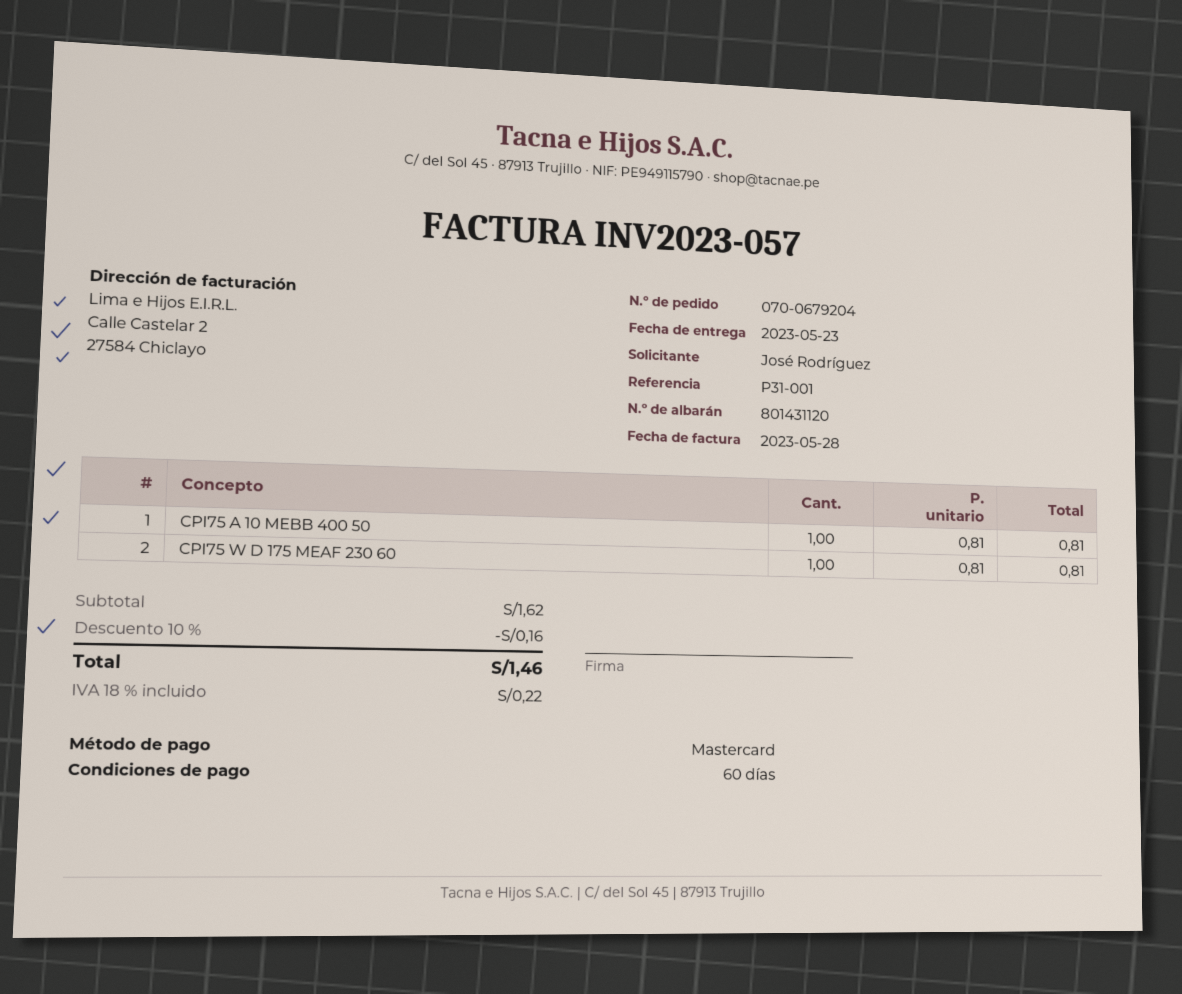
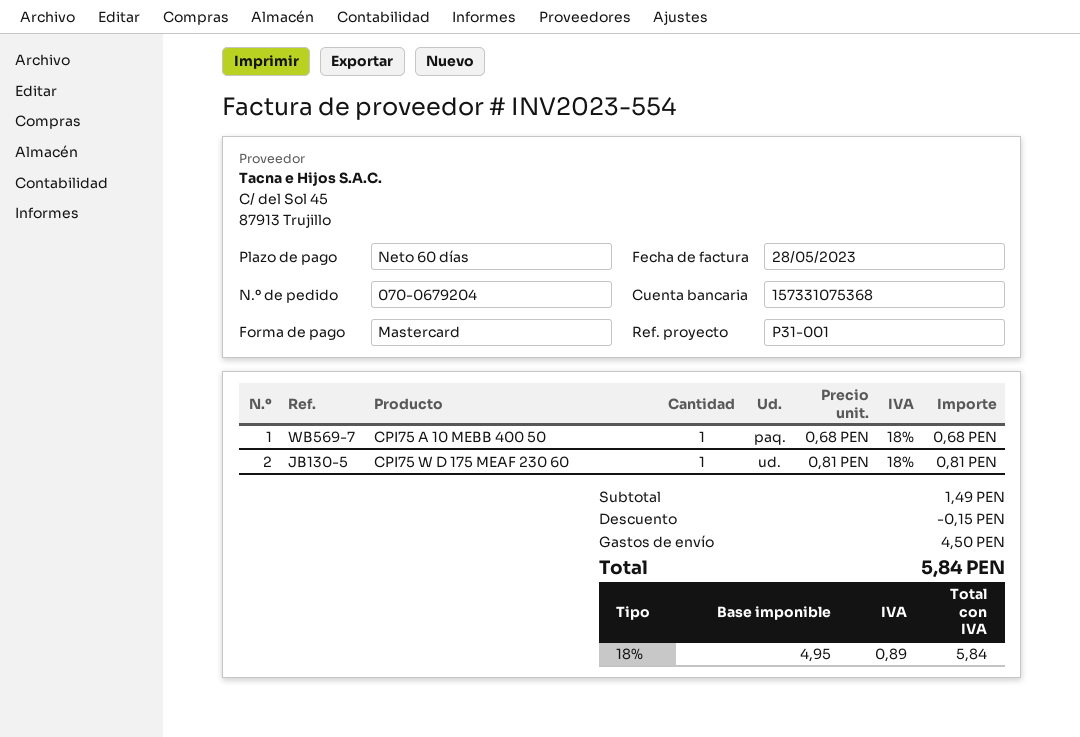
invoice number: INV2023-057 -> INV2023-554
CPI75 A 10 MEBB 400 50: 1 x 0.81 = 0.81 -> 1 x 0.68 = 0.68
subtotal: 1.62 -> 1.49
discount: 0.16 -> 0.15
shipping: none -> 4.50
tax: 18% = 0.22 -> 18% = 0.89
total: 1.46 -> 5.84

